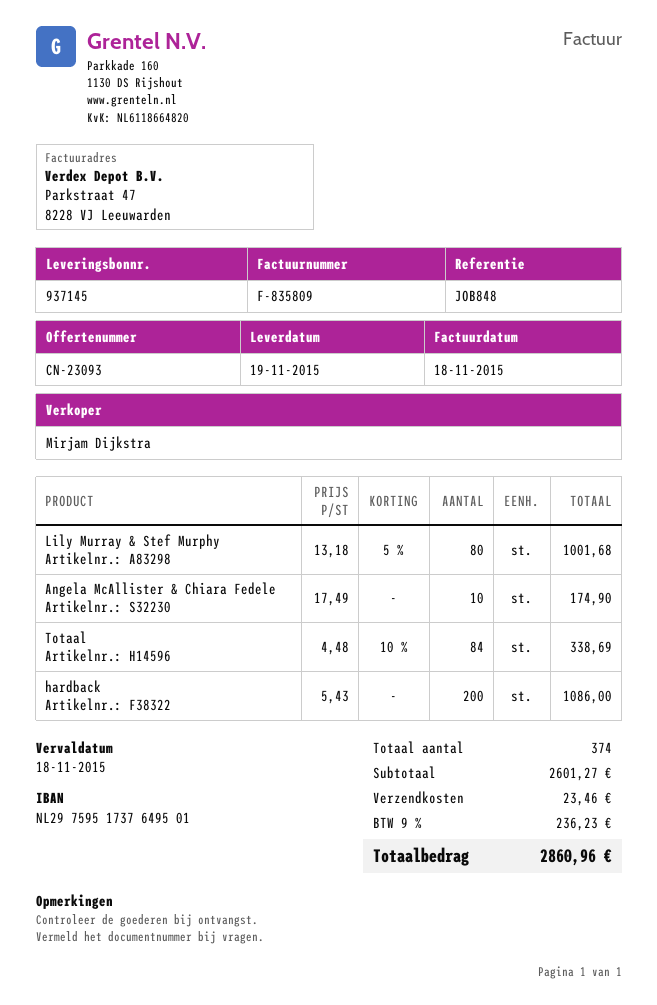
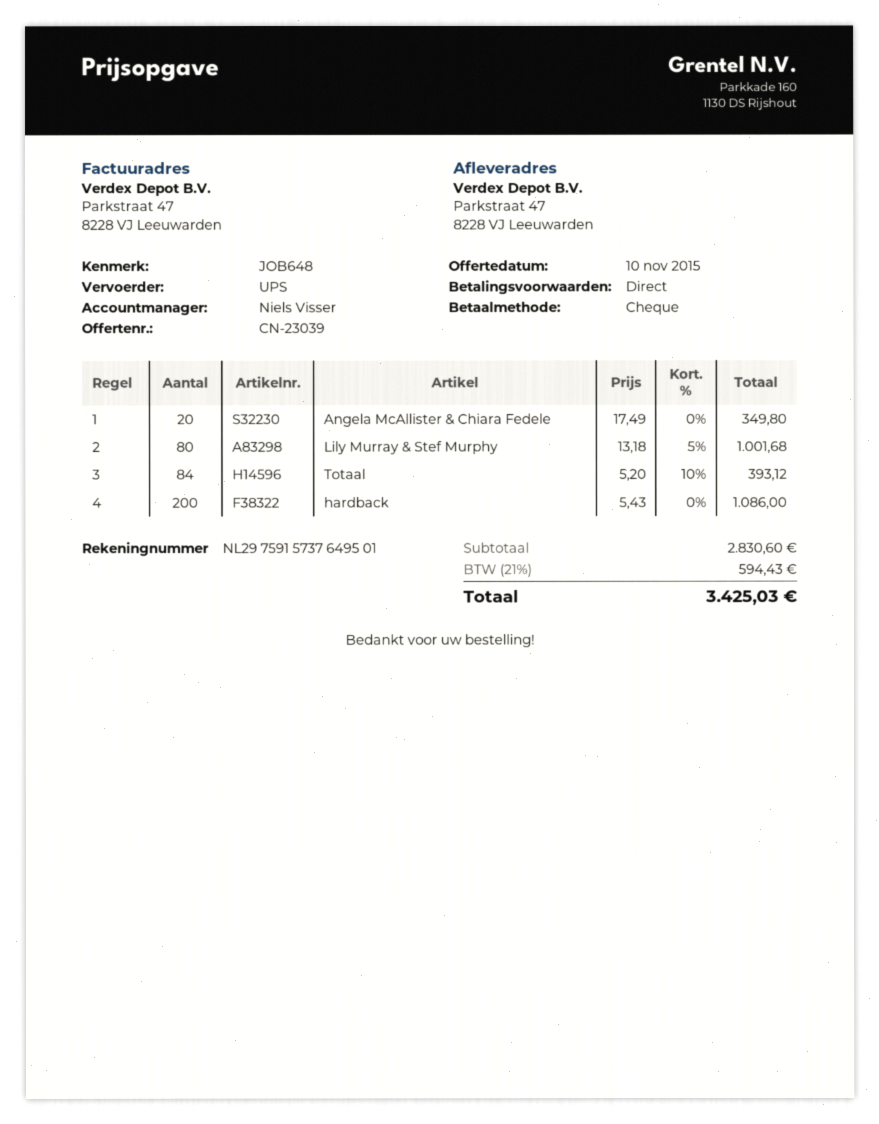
quote number: CN-23093 -> CN-23039
reference: JOB848 -> JOB648
sales rep: Mirjam Dijkstra -> Niels Visser
bank account: NL2975951737649501 -> NL2975915737649501
Angela McAllister & Chiara Fedele: 10 x 17.49 = 174.90 -> 20 x 17.49 = 349.80
Totaal: 84 x 4.48 - 10% = 338.69 -> 84 x 5.20 - 10% = 393.12
subtotal: 2601.27 -> 2830.60
shipping: 23.46 -> none
tax: 9% = 236.23 -> 21% = 594.43
total: 2860.96 -> 3425.03

